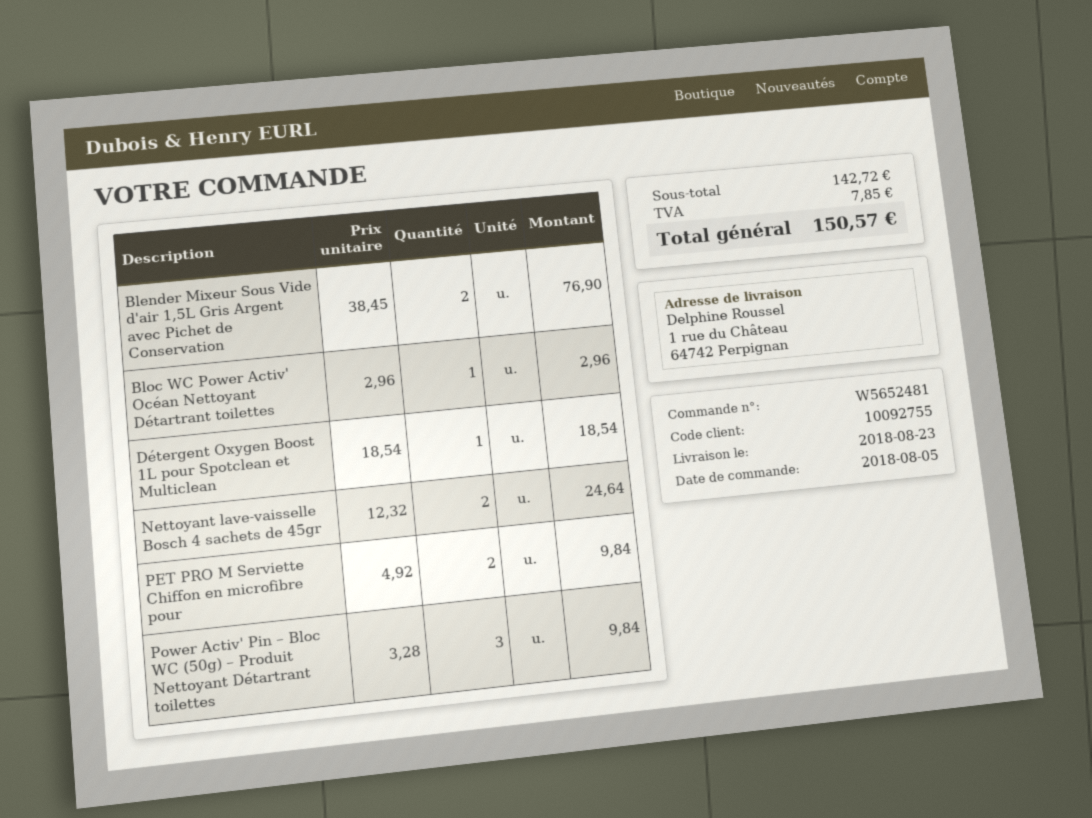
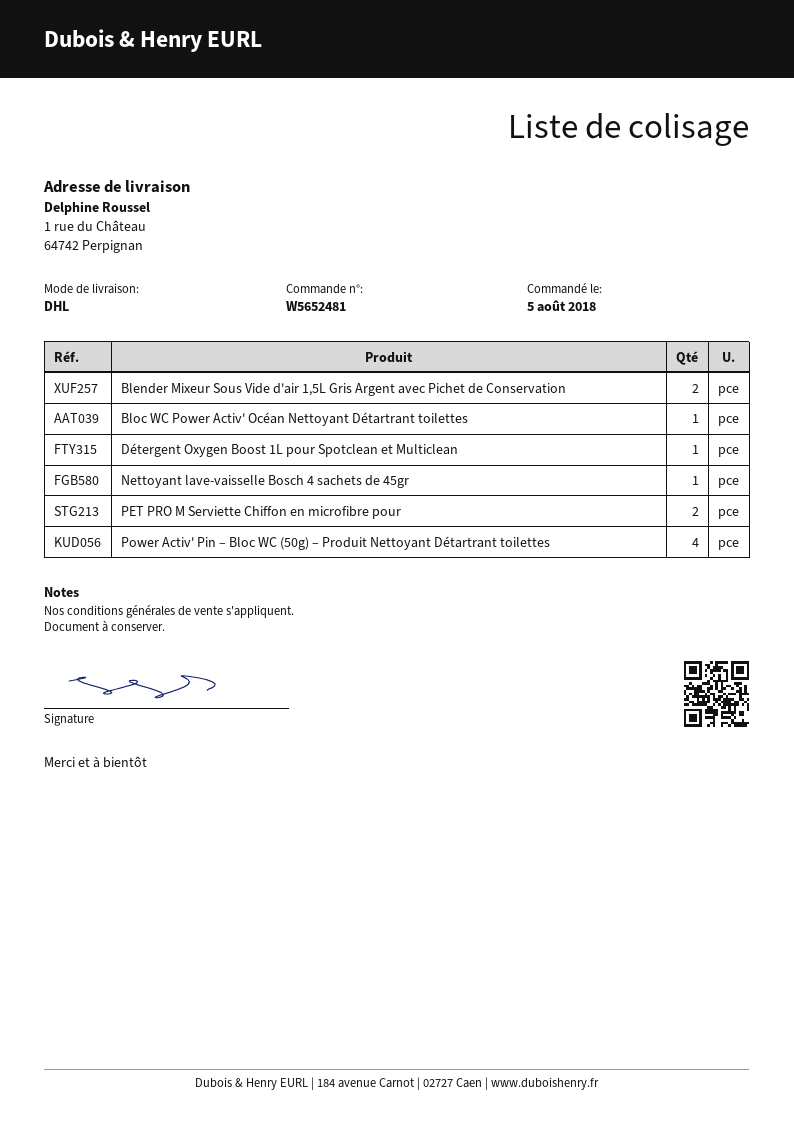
Nettoyant lave-vaisselle Bosch 4 sachets de 45gr: 2 -> 1
Power Activ' Pin – Bloc WC (50g) – Produit Nettoyant Détartrant toilettes: 3 -> 4

